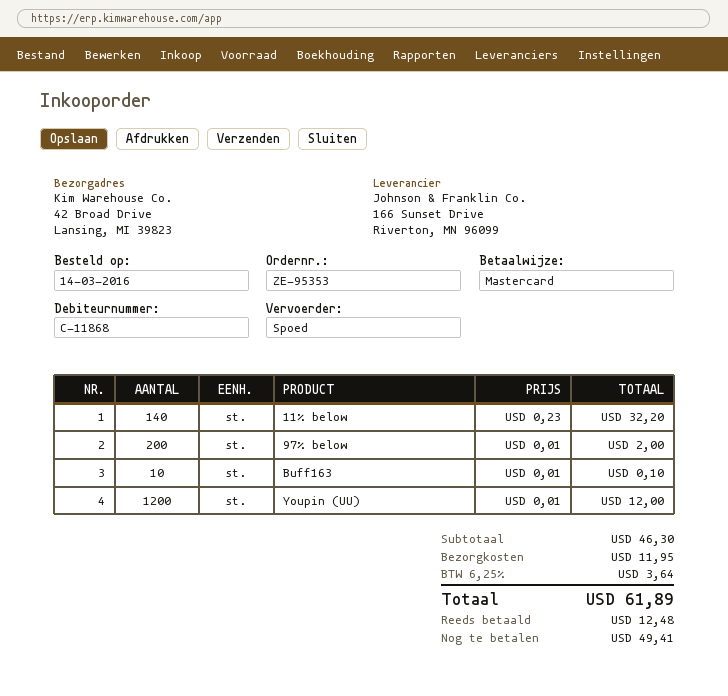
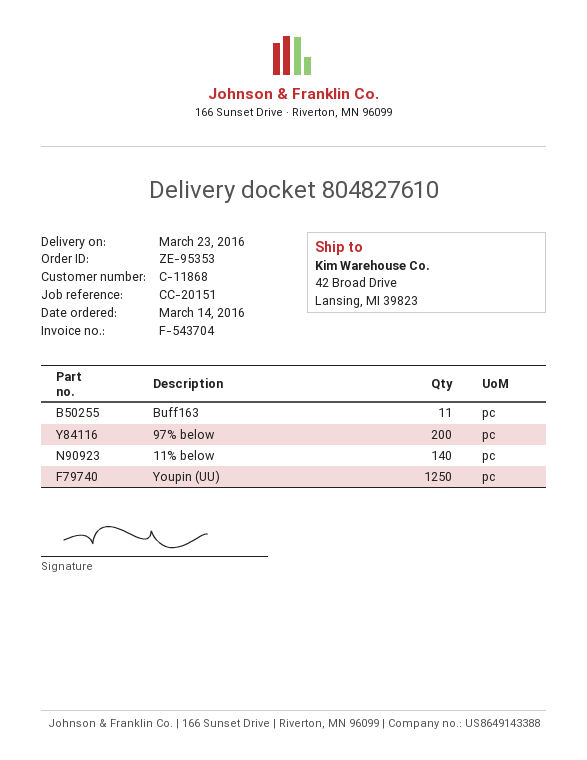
Buff163: 10 -> 11
Youpin (UU): 1200 -> 1250

